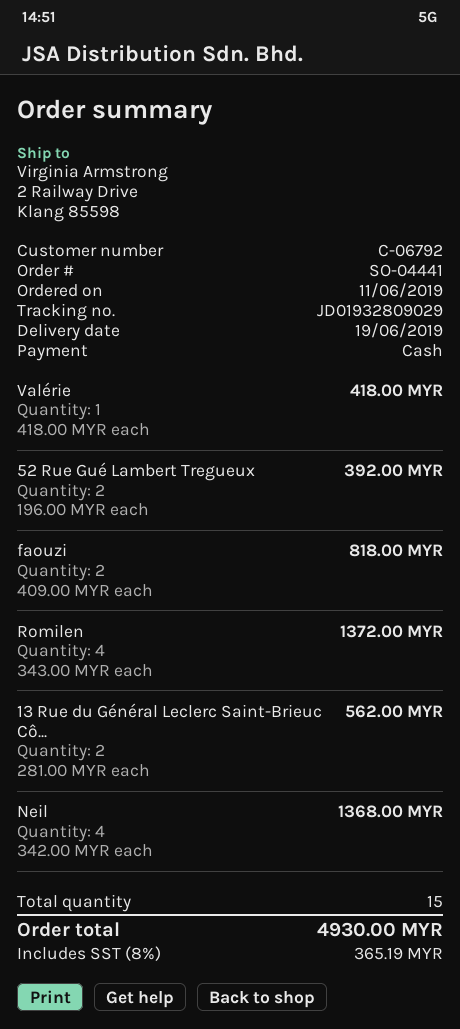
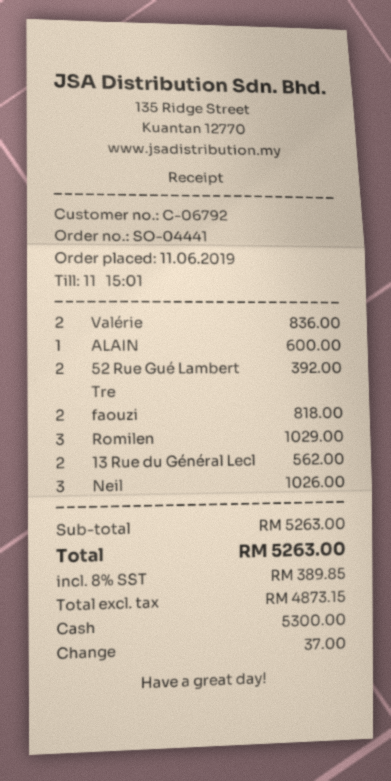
Valérie: 1 for 418.00 -> 2 for 836.00
Romilen: 4 for 1372.00 -> 3 for 1029.00
Neil: 4 for 1368.00 -> 3 for 1026.00
ALAIN: none -> 1 for 600.00
tax: 8% = 365.19 -> 8% = 389.85
total: 4930.00 -> 5263.00

